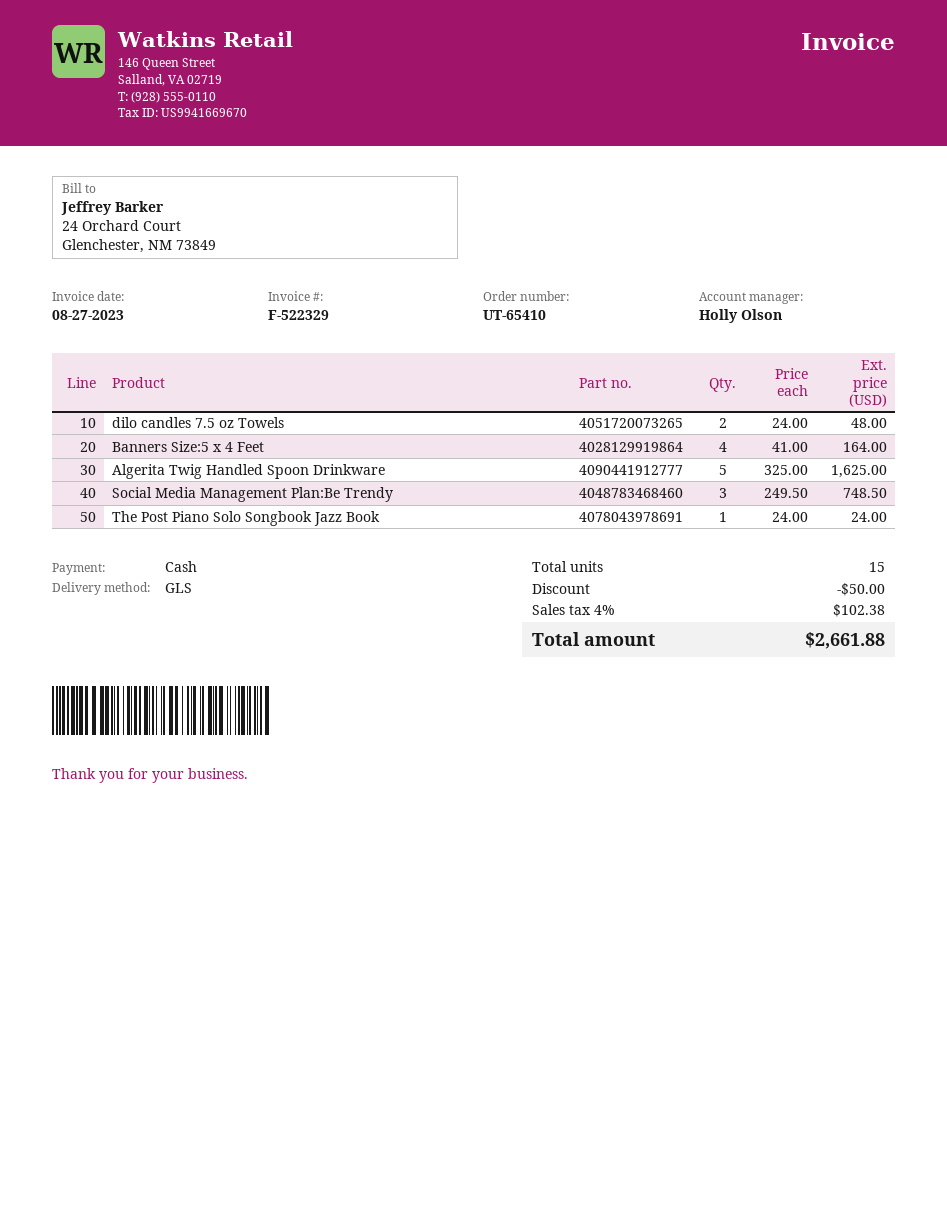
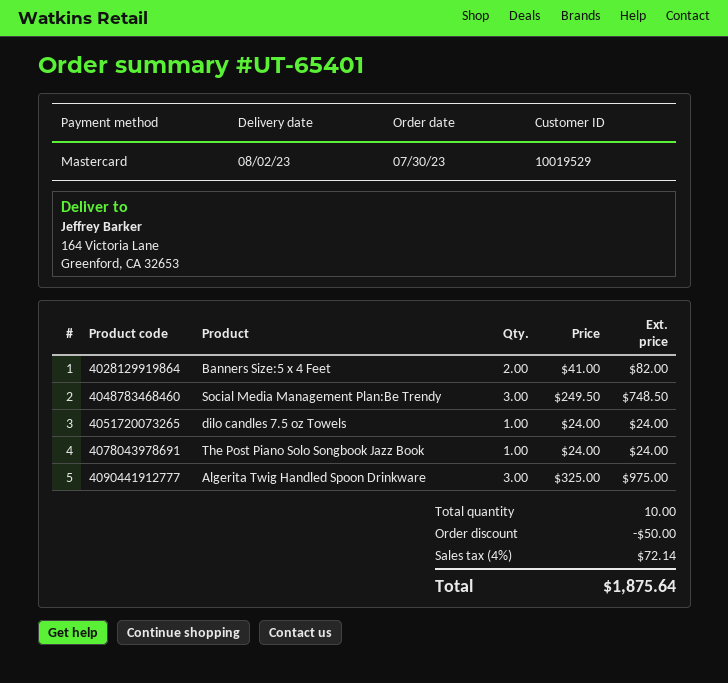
order number: UT-65410 -> UT-65401
payment method: cash -> Mastercard
dilo candles 7.5 oz Towels: 2 x 24.00 = 48.00 -> 1 x 24.00 = 24.00
Banners Size:5 x 4 Feet: 4 x 41.00 = 164.00 -> 2 x 41.00 = 82.00
Algerita Twig Handled Spoon Drinkware: 5 x 325.00 = 1625.00 -> 3 x 325.00 = 975.00
total quantity: 15 -> 10
tax: 4% = 102.38 -> 4% = 72.14
total: 2661.88 -> 1875.64

